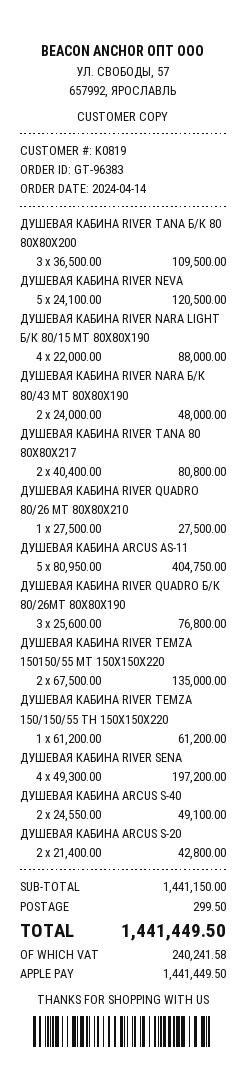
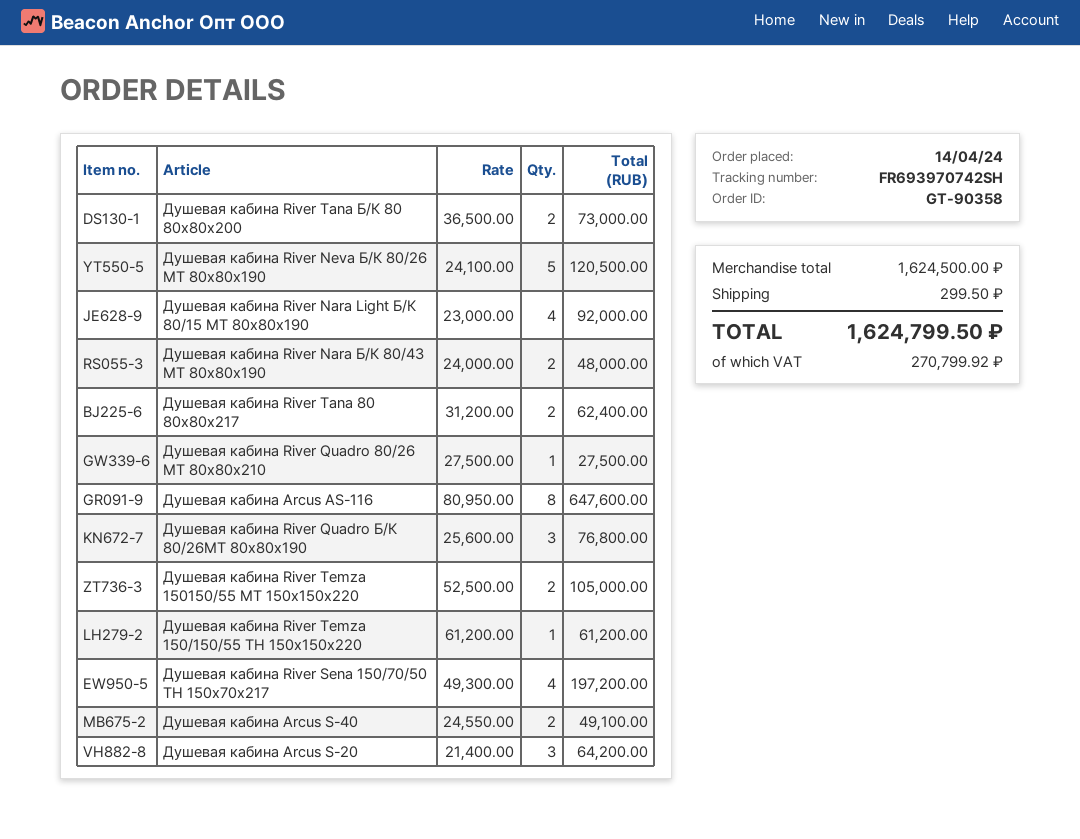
order number: GT-96383 -> GT-90358
ДУШЕВАЯ КАБИНА RIVER TANA Б/К 80 80Х80Х200: 3 x 36500.00 = 109500.00 -> 2 x 36500.00 = 73000.00
ДУШЕВАЯ КАБИНА RIVER NARA LIGHT Б/К 80/15 МТ 80Х80Х190: 4 x 22000.00 = 88000.00 -> 4 x 23000.00 = 92000.00
ДУШЕВАЯ КАБИНА RIVER TANA 80 80Х80Х217: 2 x 40400.00 = 80800.00 -> 2 x 31200.00 = 62400.00
ДУШЕВАЯ КАБИНА ARCUS AS-11: 5 x 80950.00 = 404750.00 -> 8 x 80950.00 = 647600.00
ДУШЕВАЯ КАБИНА RIVER TEMZA 150150/55 МТ 150Х150Х220: 2 x 67500.00 = 135000.00 -> 2 x 52500.00 = 105000.00
ДУШЕВАЯ КАБИНА ARCUS S-20: 2 x 21400.00 = 42800.00 -> 3 x 21400.00 = 64200.00
subtotal: 1441150.00 -> 1624500.00
tax: 240241.58 -> 270799.92
total: 1441449.50 -> 1624799.50

